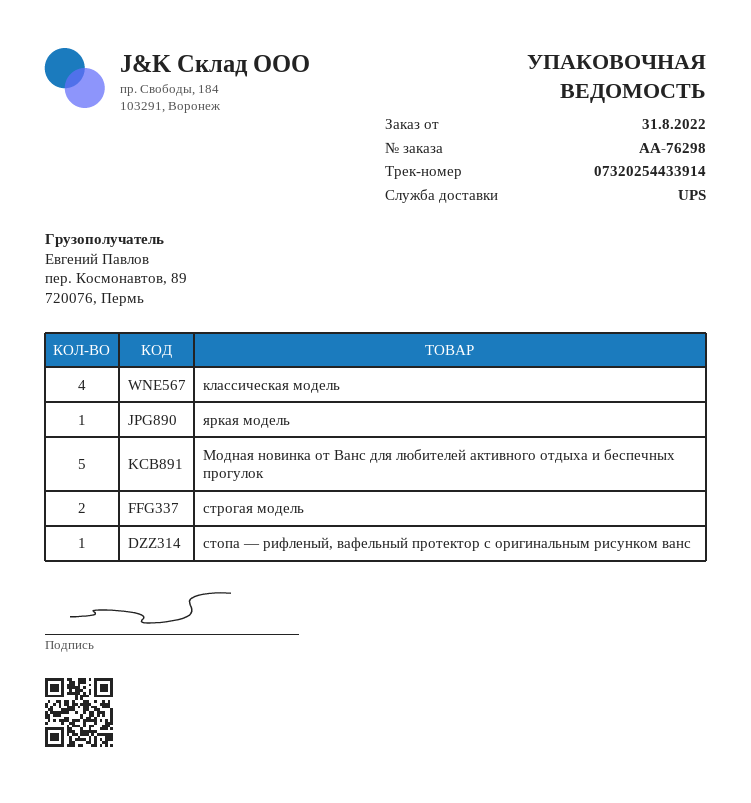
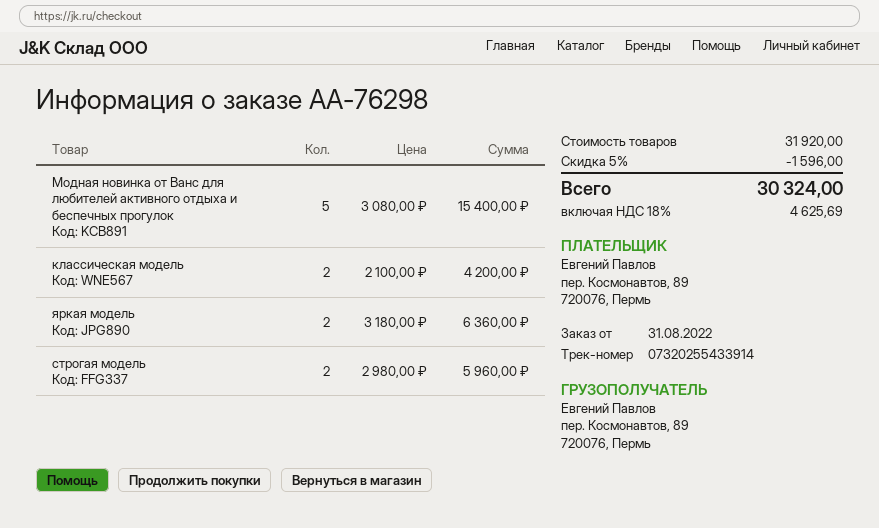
tracking number: 07320254433914 -> 07320255433914
классическая модель: 4 -> 2
яркая модель: 1 -> 2
стопа — рифленый, вафельный протектор с оригинальным рисунком ванс: 1 -> none

